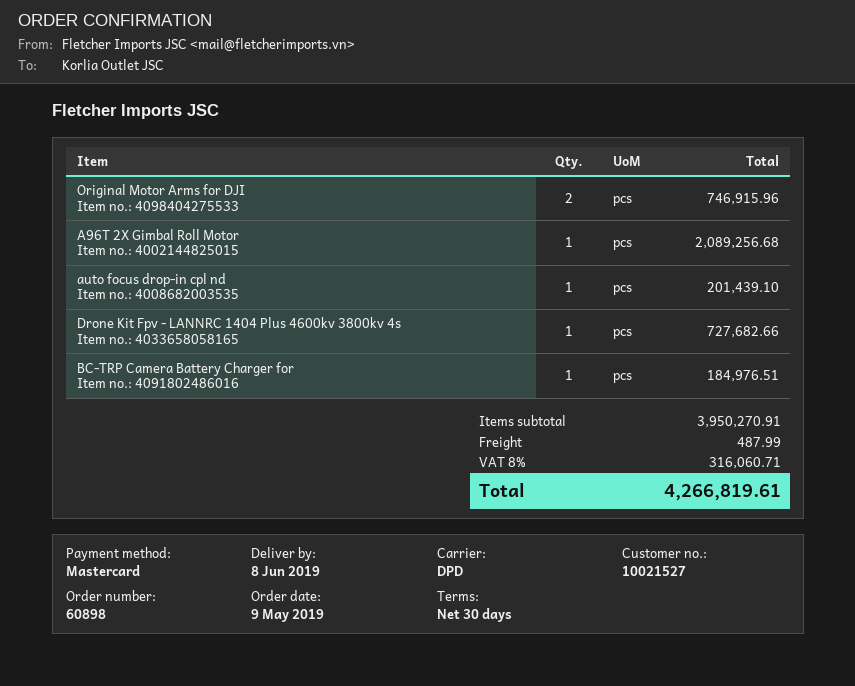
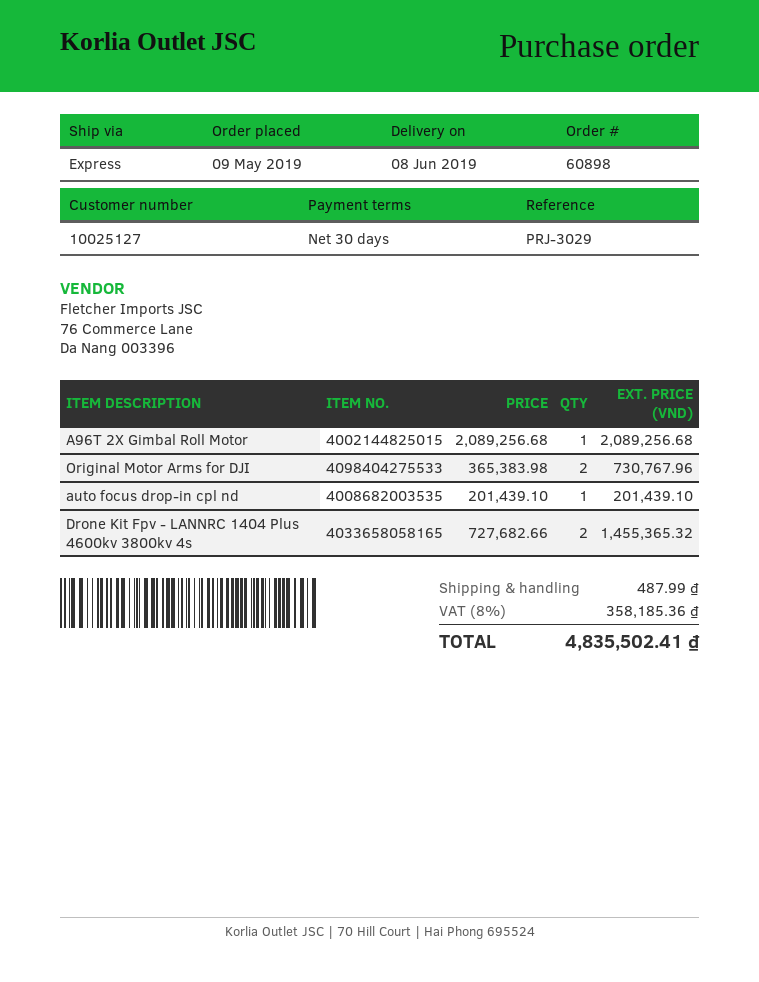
customer number: 10021527 -> 10025127
shipping method: DPD -> express
Original Motor Arms for DJI: 2 for 746915.96 -> 2 for 730767.96
Drone Kit Fpv - LANNRC 1404 Plus 4600kv 3800kv 4s: 1 for 727682.66 -> 2 for 1455365.32
BC-TRP Camera Battery Charger for: 1 for 184976.51 -> none
tax: 8% = 316060.71 -> 8% = 358185.36
total: 4266819.61 -> 4835502.41

